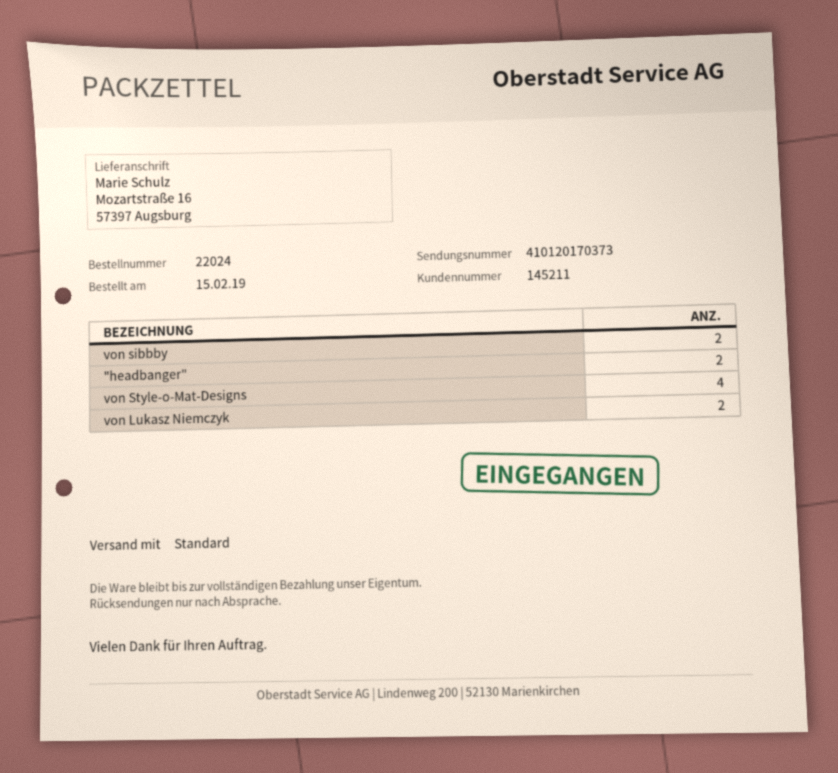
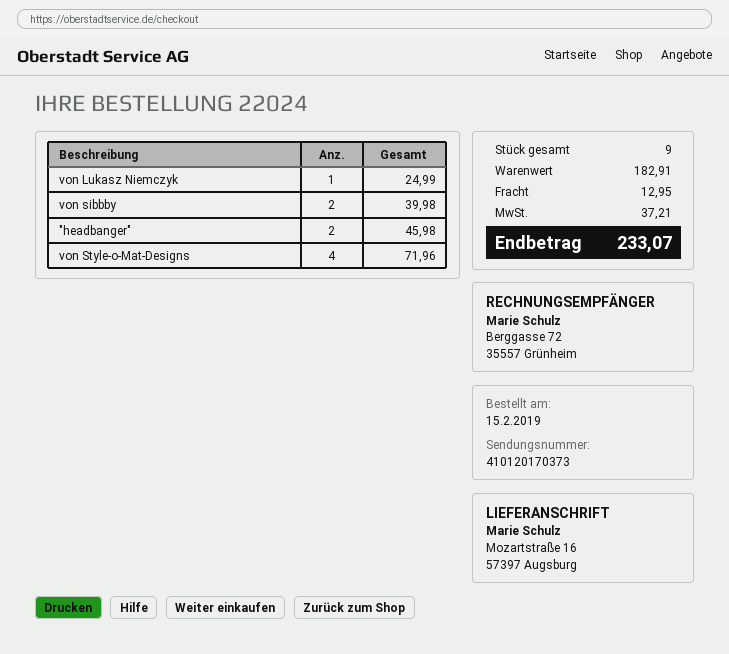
von Lukasz Niemczyk: 2 -> 1

